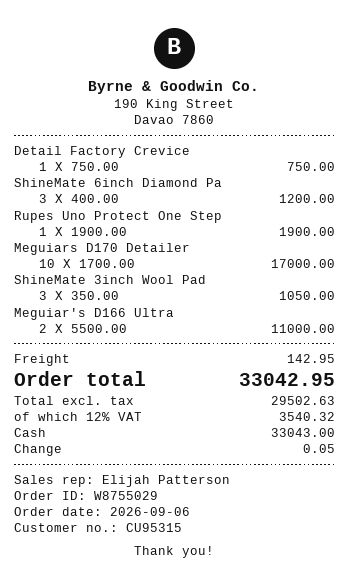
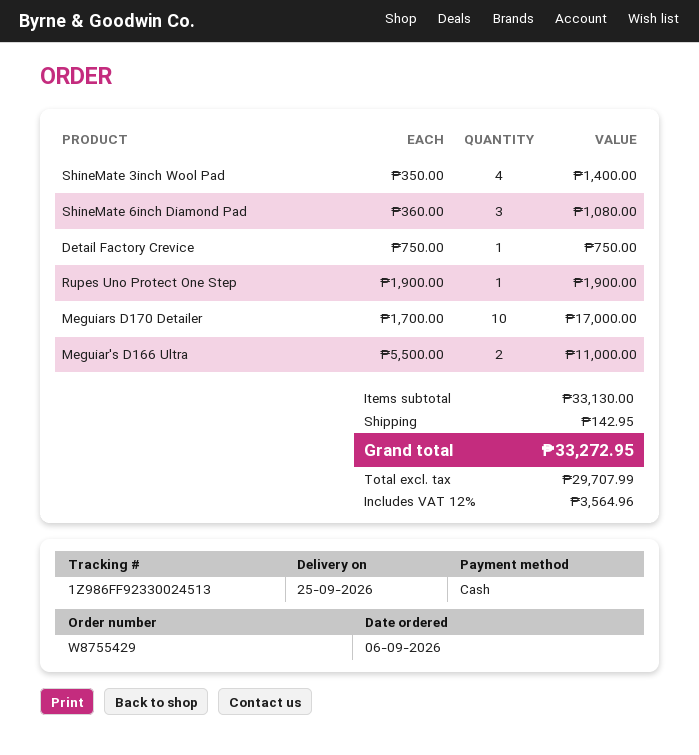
order number: W8755029 -> W8755429
ShineMate 6inch Diamond Pa: 3 x 400.00 = 1200.00 -> 3 x 360.00 = 1080.00
ShineMate 3inch Wool Pad: 3 x 350.00 = 1050.00 -> 4 x 350.00 = 1400.00
net: 29502.63 -> 29707.99
tax: 12% = 3540.32 -> 12% = 3564.96
total: 33042.95 -> 33272.95

